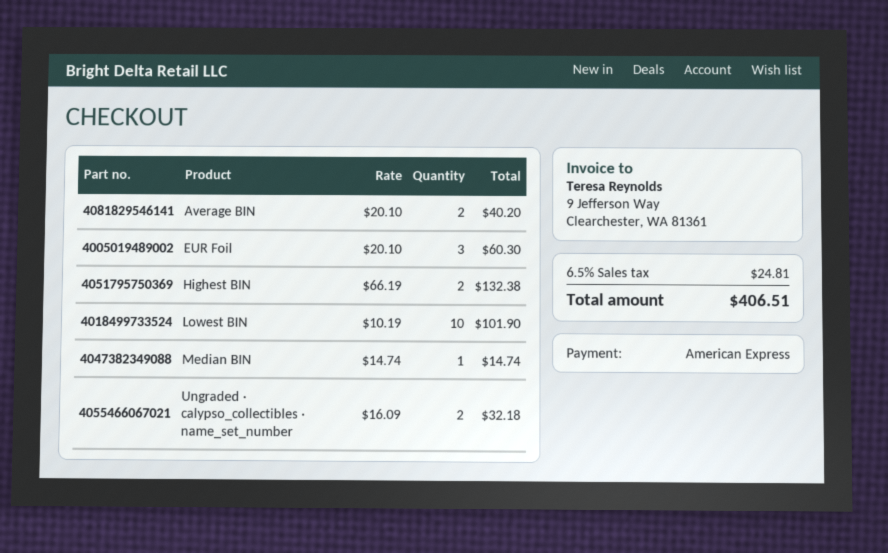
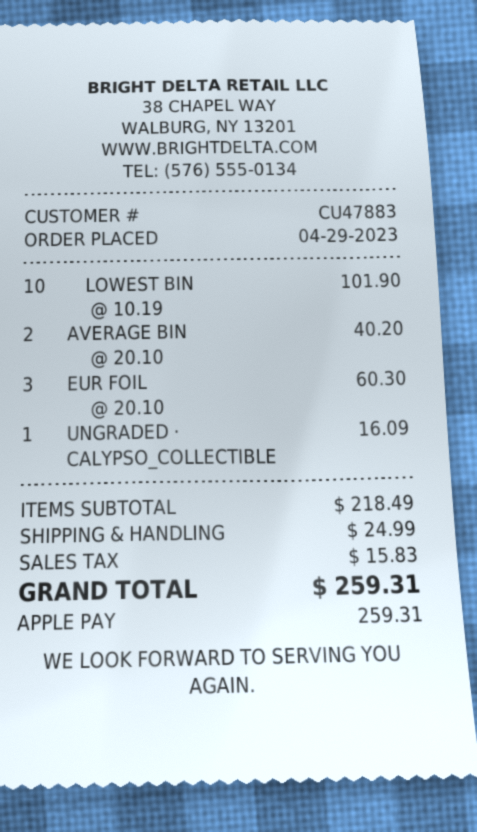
payment method: American Express -> Apple Pay
Highest BIN: 2 x 66.19 = 132.38 -> none
Median BIN: 1 x 14.74 = 14.74 -> none
Ungraded · calypso_collectibles · name_set_number: 2 x 16.09 = 32.18 -> 1 x 16.09 = 16.09
shipping: none -> 24.99
tax: 24.81 -> 15.83
total: 406.51 -> 259.31

